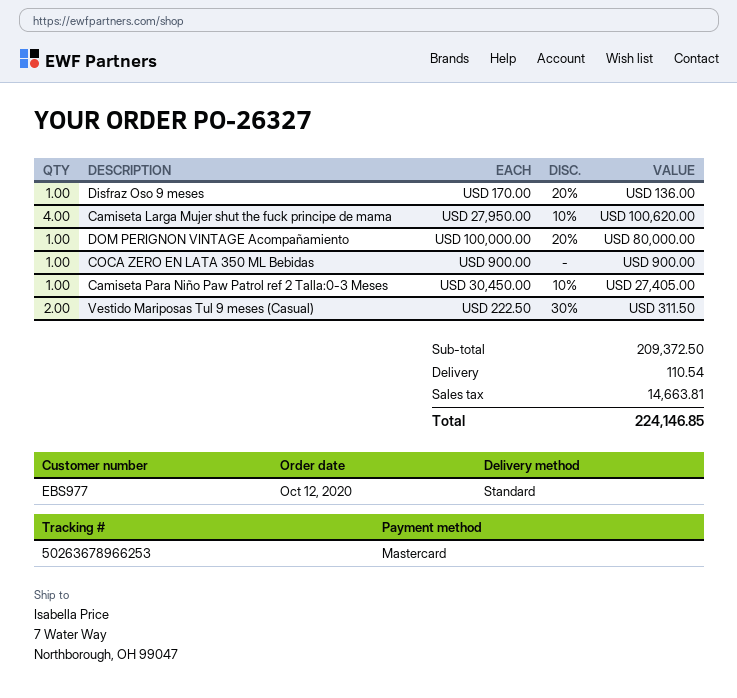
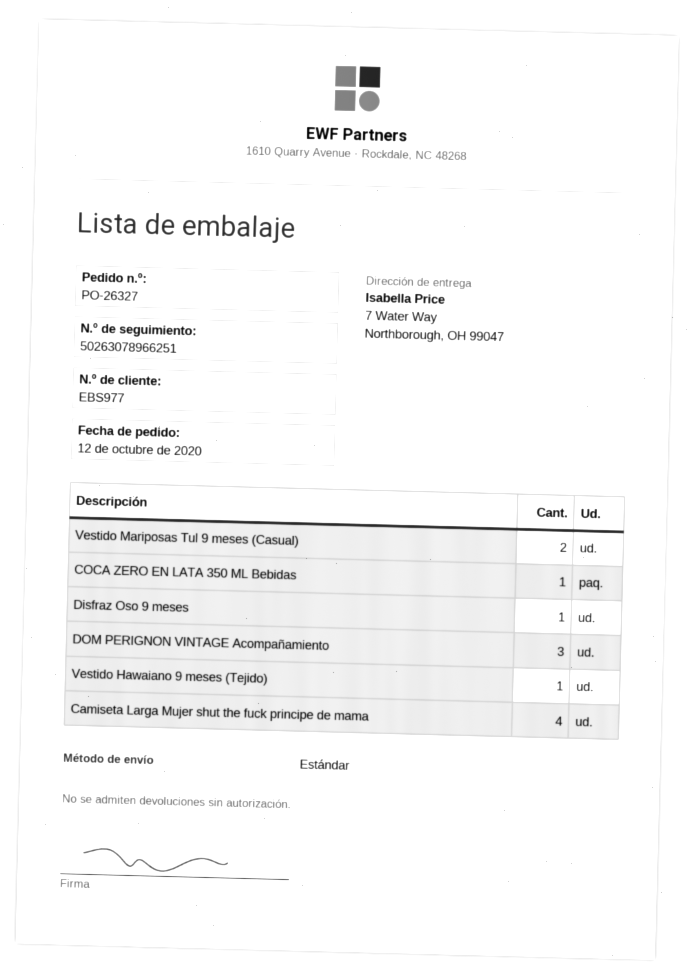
tracking number: 50263678966253 -> 50263078966251
DOM PERIGNON VINTAGE Acompañamiento: 1 -> 3
Camiseta Para Niño Paw Patrol ref 2 Talla:0-3 Meses: 1 -> none
Vestido Hawaiano 9 meses (Tejido): none -> 1

